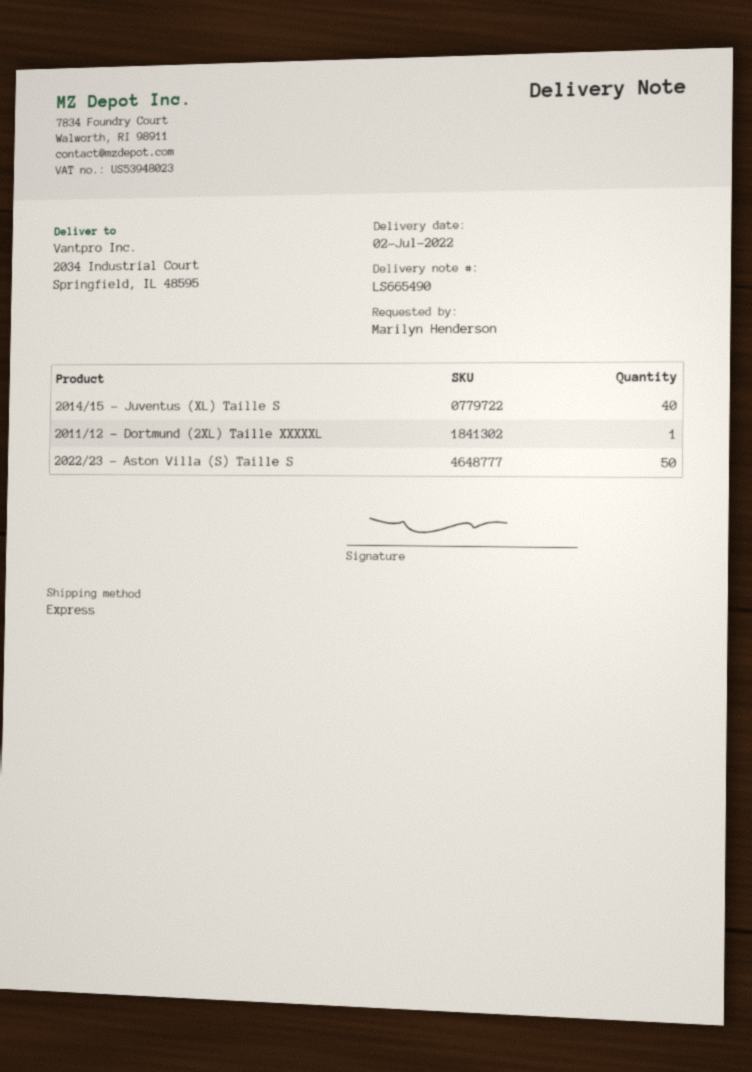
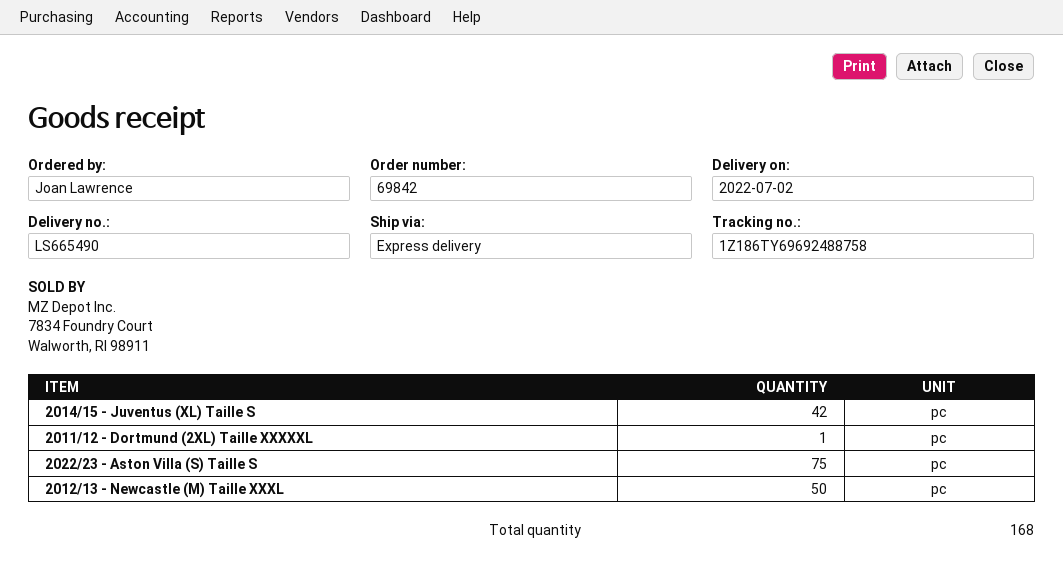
ordered by: Marilyn Henderson -> Joan Lawrence
2014/15 - Juventus (XL) Taille S: 40 -> 42
2022/23 - Aston Villa (S) Taille S: 50 -> 75
2012/13 - Newcastle (M) Taille XXXL: none -> 50

